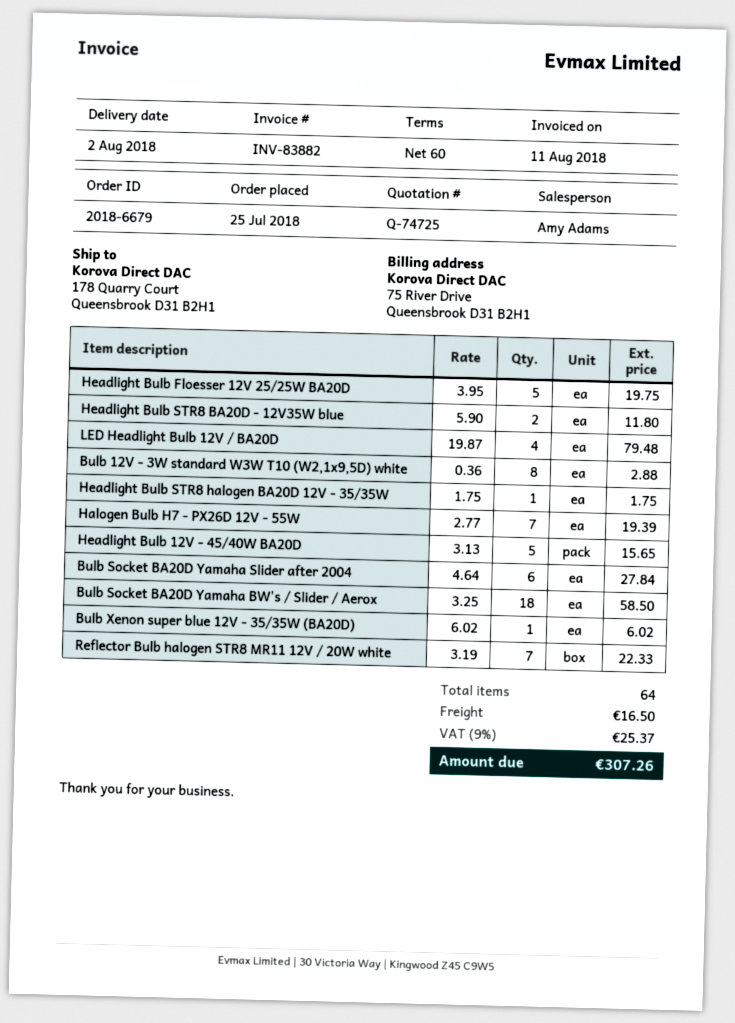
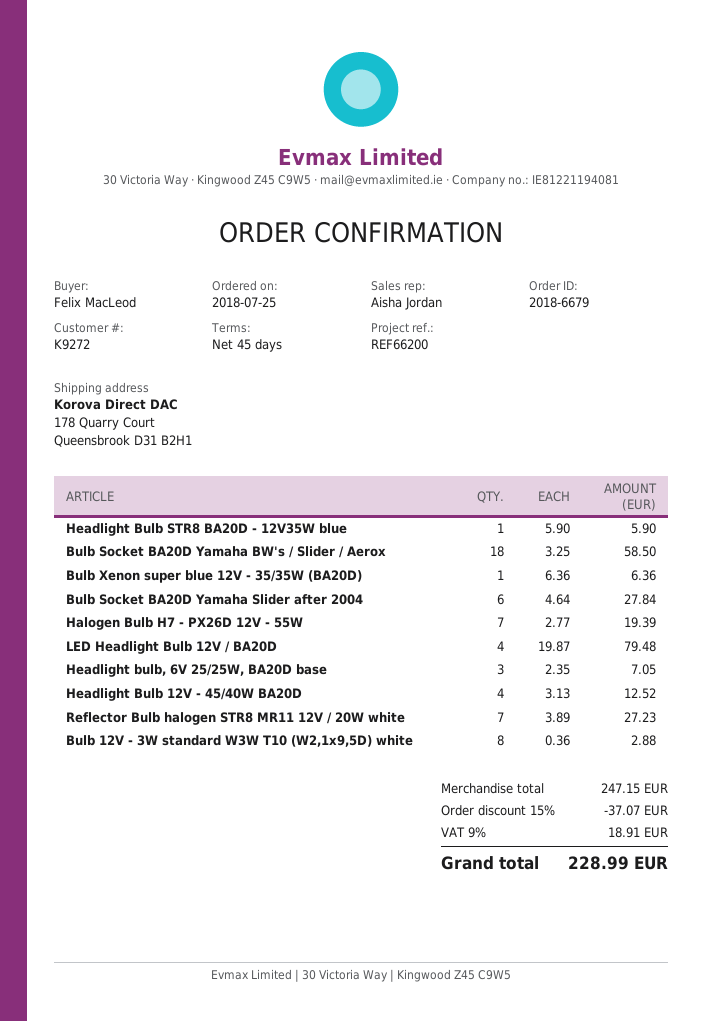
payment terms: 60 days -> 45 days
sales rep: Amy Adams -> Aisha Jordan
Headlight Bulb Floesser 12V 25/25W BA20D: 5 x 3.95 = 19.75 -> none
Headlight Bulb STR8 BA20D - 12V35W blue: 2 x 5.90 = 11.80 -> 1 x 5.90 = 5.90
Headlight Bulb STR8 halogen BA20D 12V - 35/35W: 1 x 1.75 = 1.75 -> none
Headlight Bulb 12V - 45/40W BA20D: 5 x 3.13 = 15.65 -> 4 x 3.13 = 12.52
Bulb Xenon super blue 12V - 35/35W (BA20D): 1 x 6.02 = 6.02 -> 1 x 6.36 = 6.36
Reflector Bulb halogen STR8 MR11 12V / 20W white: 7 x 3.19 = 22.33 -> 7 x 3.89 = 27.23
Headlight bulb, 6V 25/25W, BA20D base: none -> 3 x 2.35 = 7.05
discount: none -> 15% = 37.07
shipping: 16.50 -> none
tax: 9% = 25.37 -> 9% = 18.91
total: 307.26 -> 228.99

